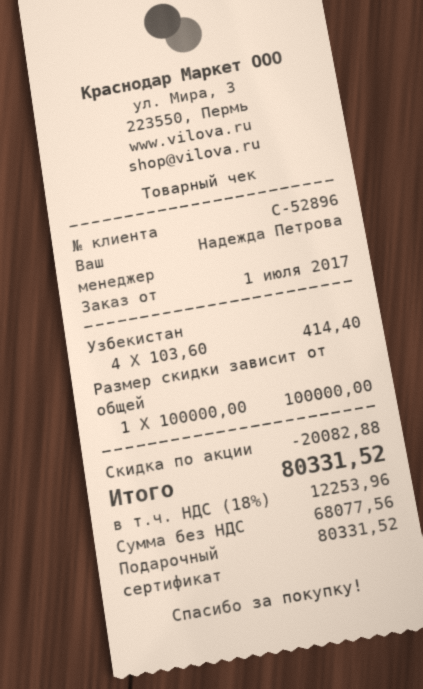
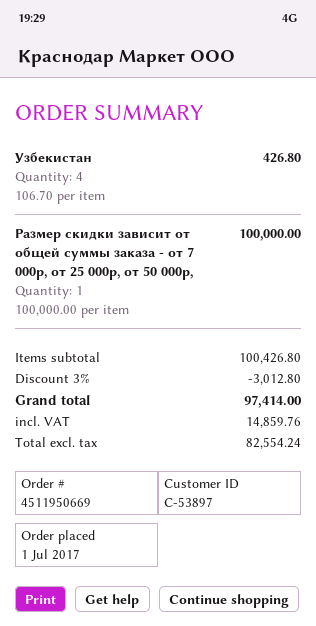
customer number: C-52896 -> C-53897
Узбекистан: 4 x 103.60 = 414.40 -> 4 x 106.70 = 426.80
discount: 20082.88 -> 3012.80
net: 68077.56 -> 82554.24
tax: 12253.96 -> 14859.76
total: 80331.52 -> 97414.00

